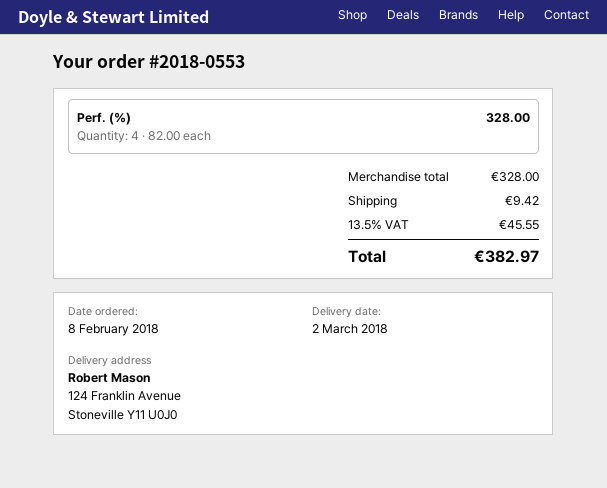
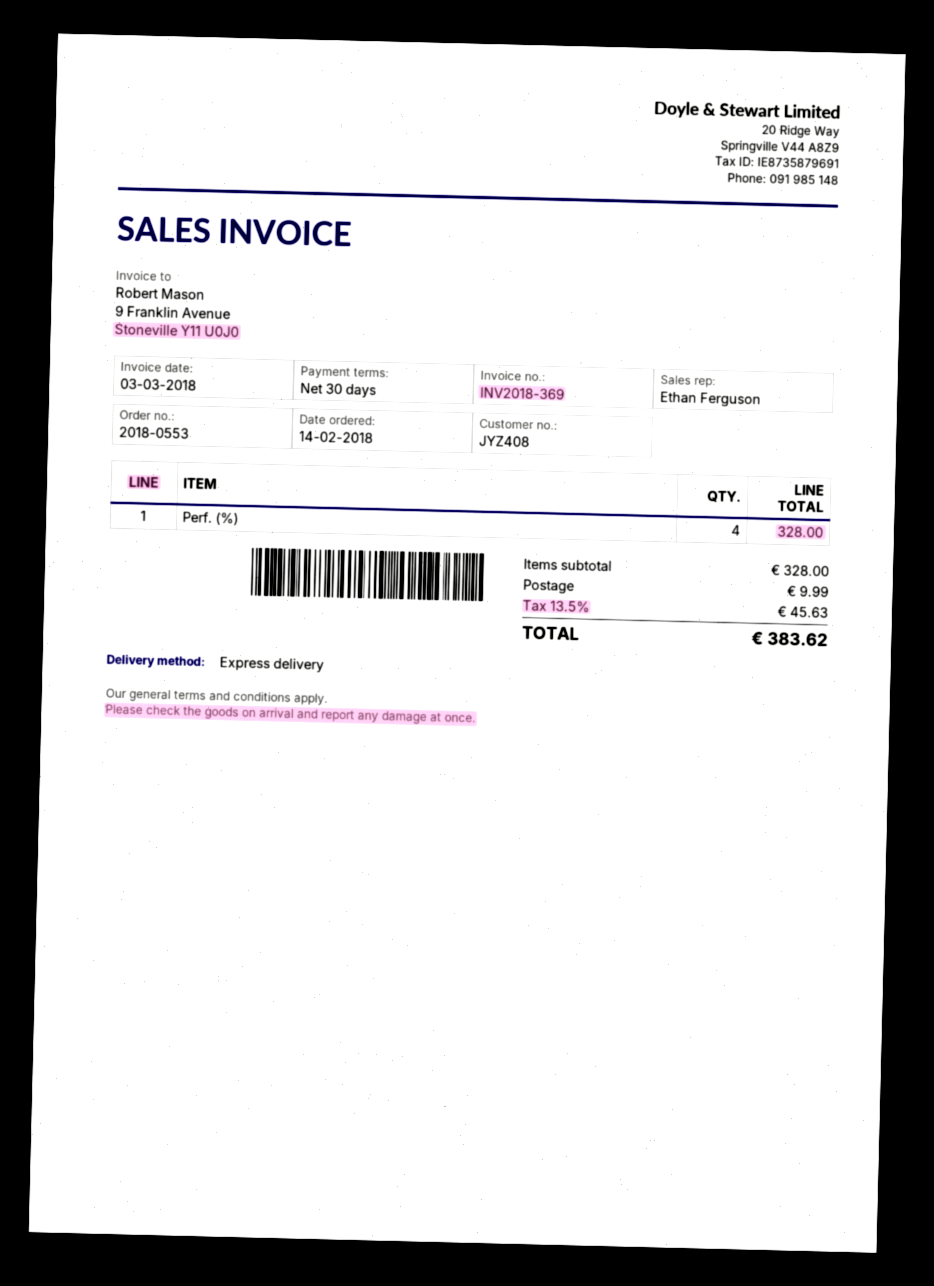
order date: 2018-02-08 -> 2018-02-14
shipping: 9.42 -> 9.99
tax: 13.5% = 45.55 -> 13.5% = 45.63
total: 382.97 -> 383.62

